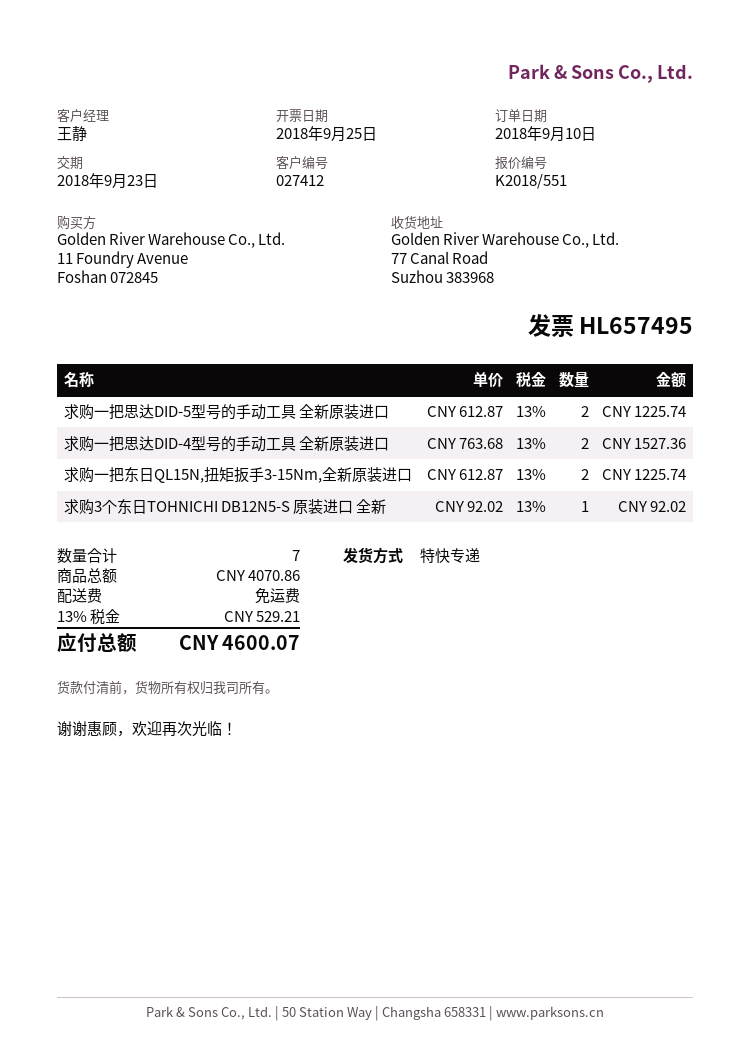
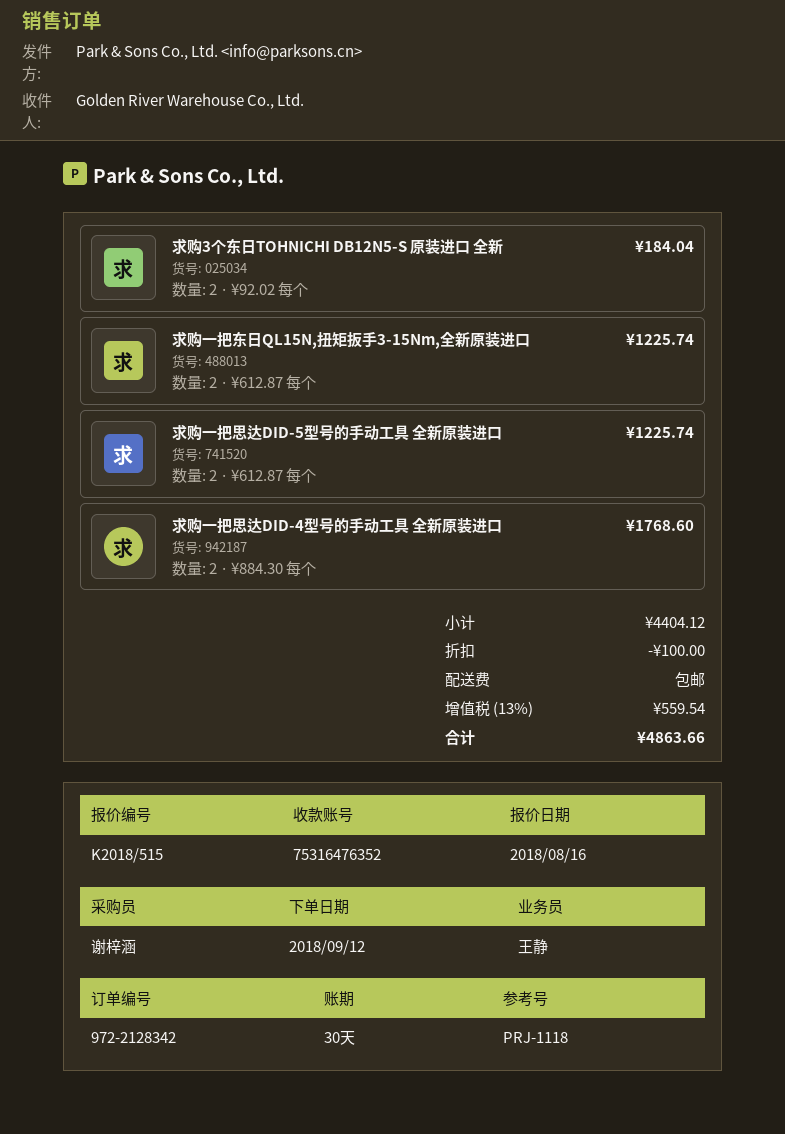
quote number: K2018/551 -> K2018/515
order date: 2018-09-10 -> 2018-09-12
求购一把思达DID-4型号的手动工具 全新原装进口: 2 x 763.68 = 1527.36 -> 2 x 884.30 = 1768.60
求购3个东日TOHNICHI DB12N5-S 原装进口 全新: 1 x 92.02 = 92.02 -> 2 x 92.02 = 184.04
subtotal: 4070.86 -> 4404.12
discount: none -> 100.00
tax: 13% = 529.21 -> 13% = 559.54
total: 4600.07 -> 4863.66

